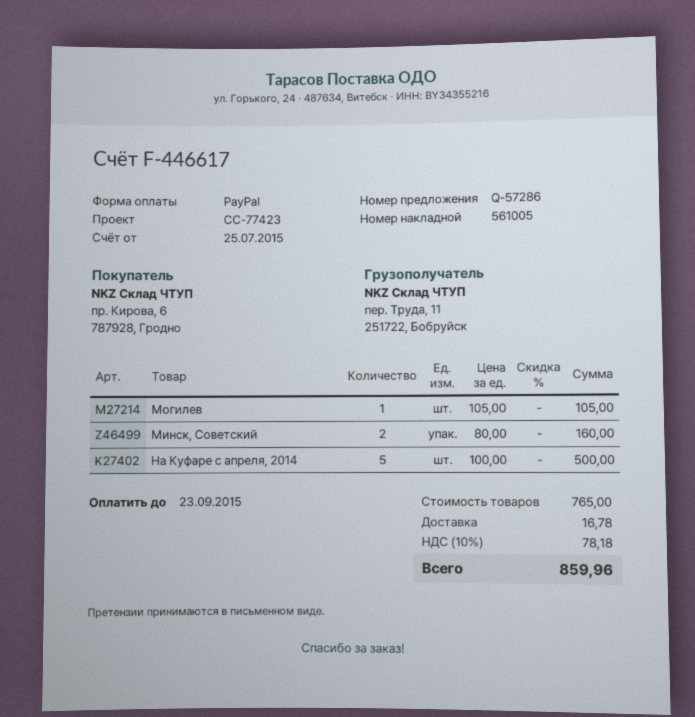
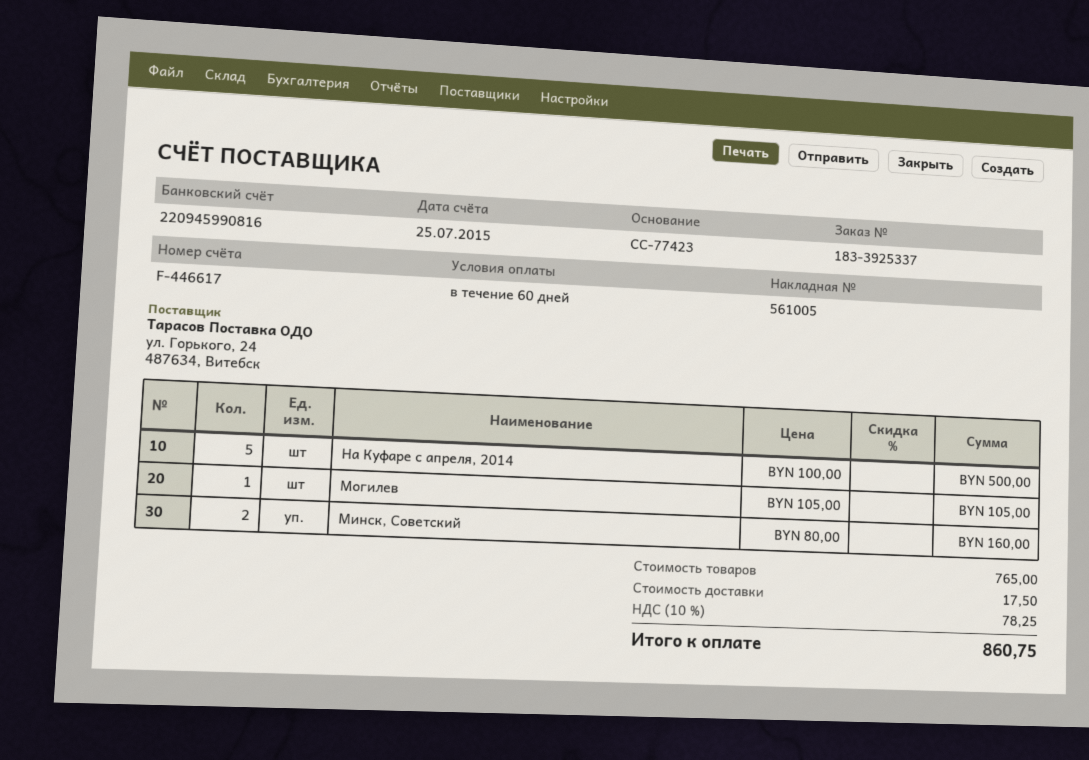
shipping: 16.78 -> 17.50
tax: 10% = 78.18 -> 10% = 78.25
total: 859.96 -> 860.75

